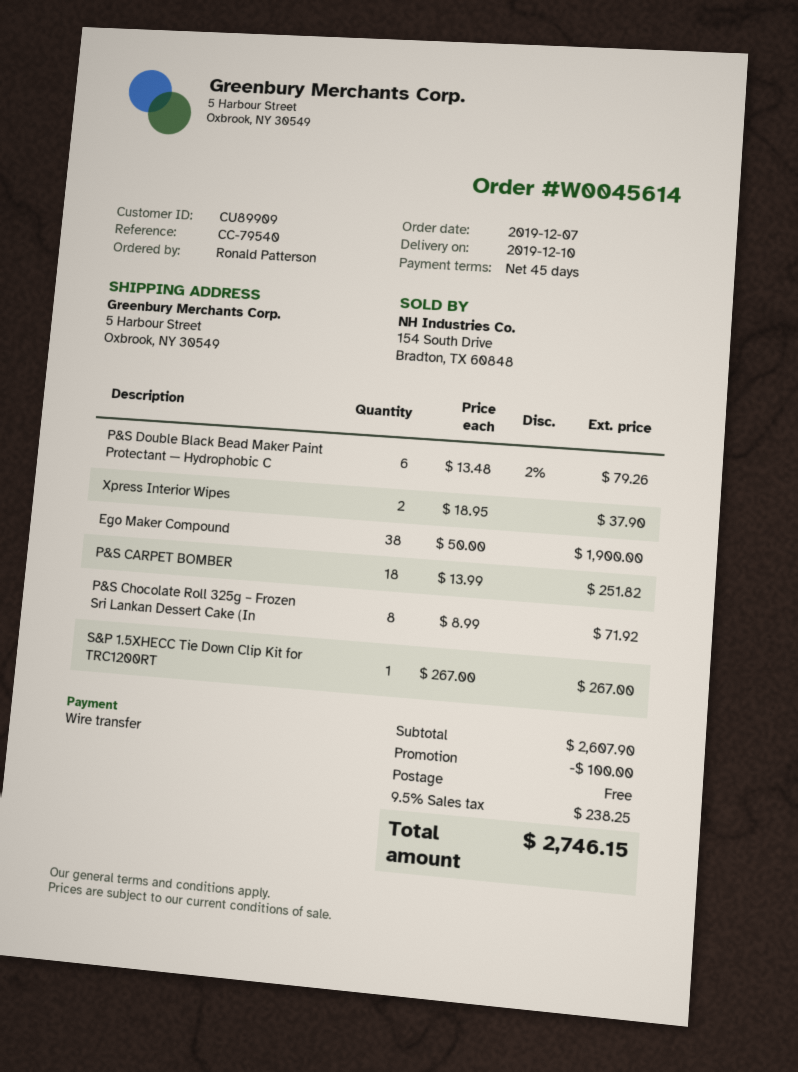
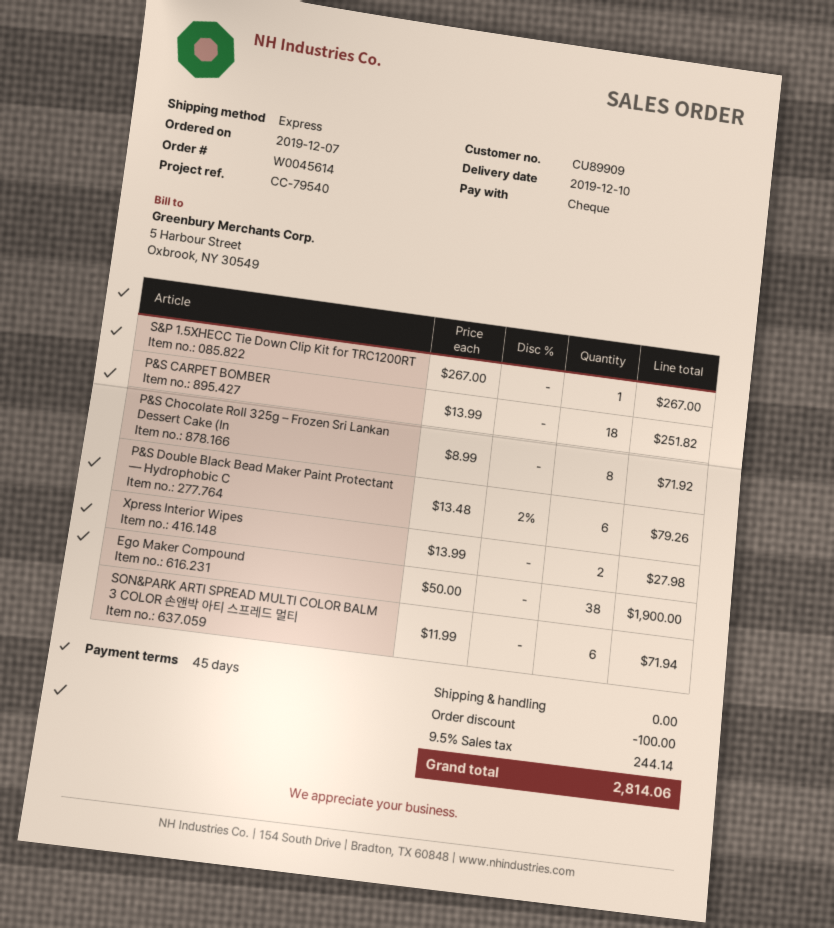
payment method: bank transfer -> cheque
Xpress Interior Wipes: 2 x 18.95 = 37.90 -> 2 x 13.99 = 27.98
SON&PARK ARTI SPREAD MULTI COLOR BALM 3 COLOR 손앤박 아티 스프레드 멀티: none -> 6 x 11.99 = 71.94
tax: 9.5% = 238.25 -> 9.5% = 244.14
total: 2746.15 -> 2814.06

